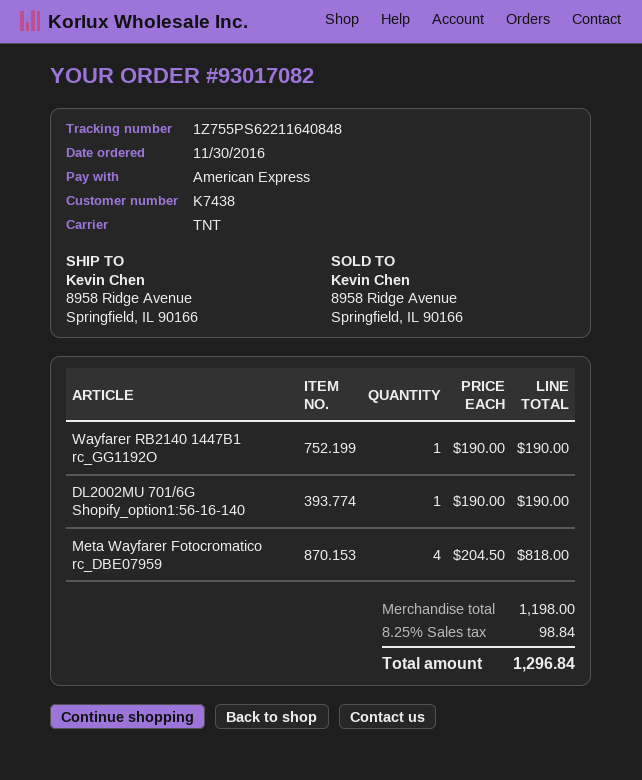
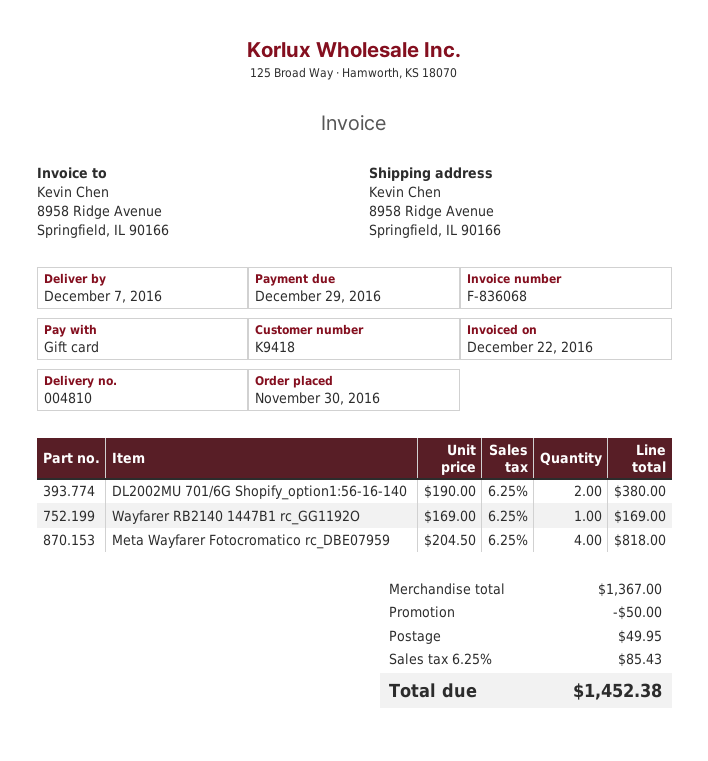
customer number: K7438 -> K9418
payment method: American Express -> gift card
Wayfarer RB2140 1447B1 rc_GG1192O: 1 x 190.00 = 190.00 -> 1 x 169.00 = 169.00
DL2002MU 701/6G Shopify_option1:56-16-140: 1 x 190.00 = 190.00 -> 2 x 190.00 = 380.00
subtotal: 1198.00 -> 1367.00
discount: none -> 50.00
shipping: none -> 49.95
tax: 8.25% = 98.84 -> 6.25% = 85.43
total: 1296.84 -> 1452.38

